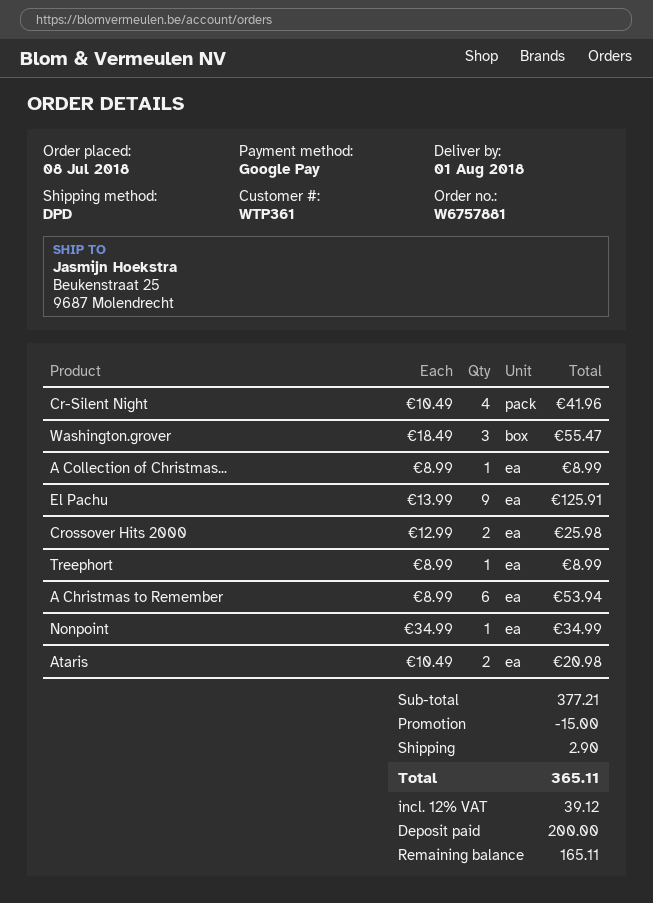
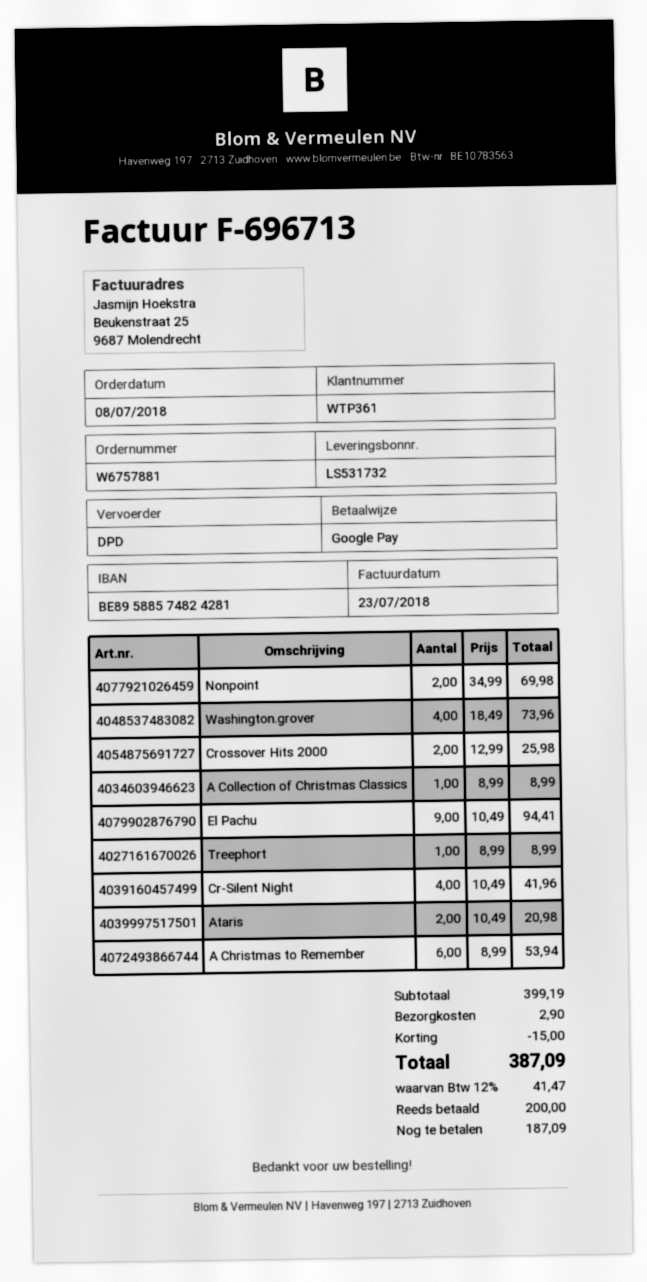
Washington.grover: 3 x 18.49 = 55.47 -> 4 x 18.49 = 73.96
El Pachu: 9 x 13.99 = 125.91 -> 9 x 10.49 = 94.41
Nonpoint: 1 x 34.99 = 34.99 -> 2 x 34.99 = 69.98
subtotal: 377.21 -> 399.19
tax: 12% = 39.12 -> 12% = 41.47
total: 365.11 -> 387.09
balance: 165.11 -> 187.09

